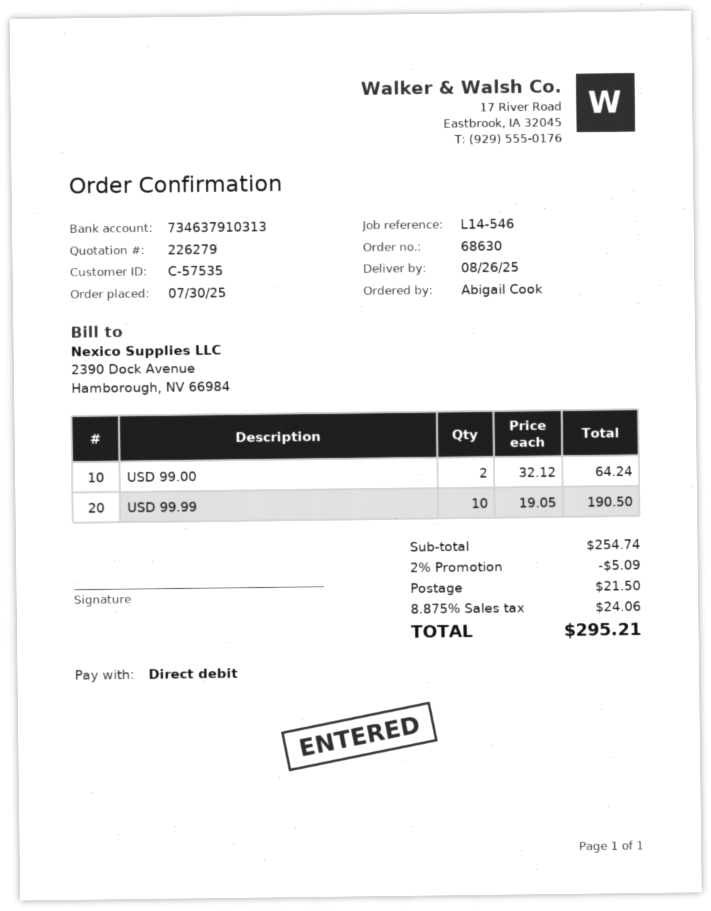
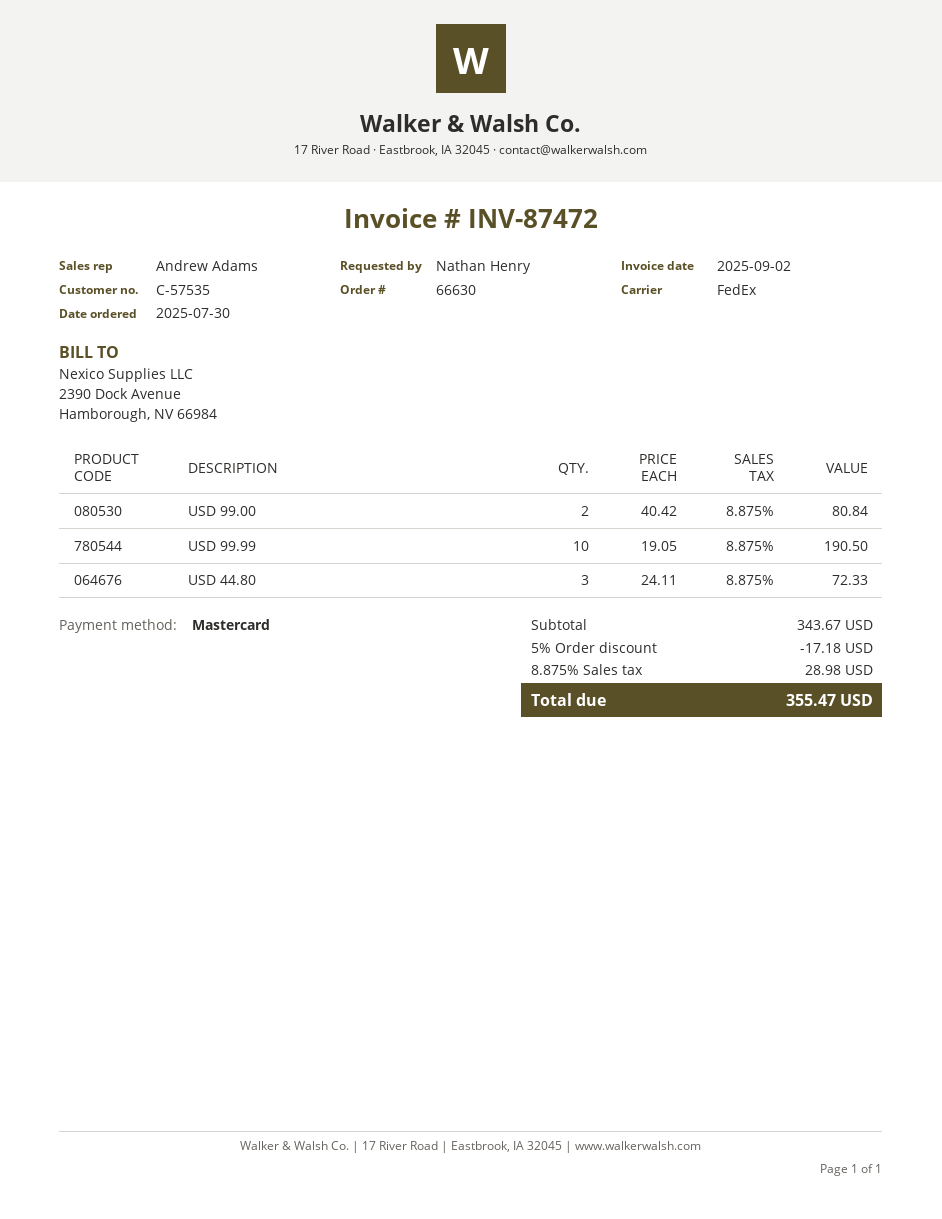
order number: 68630 -> 66630
ordered by: Abigail Cook -> Nathan Henry
payment method: direct debit -> Mastercard
USD 99.00: 2 x 32.12 = 64.24 -> 2 x 40.42 = 80.84
USD 44.80: none -> 3 x 24.11 = 72.33
subtotal: 254.74 -> 343.67
discount: 2% = 5.09 -> 5% = 17.18
shipping: 21.50 -> none
tax: 8.875% = 24.06 -> 8.875% = 28.98
total: 295.21 -> 355.47

